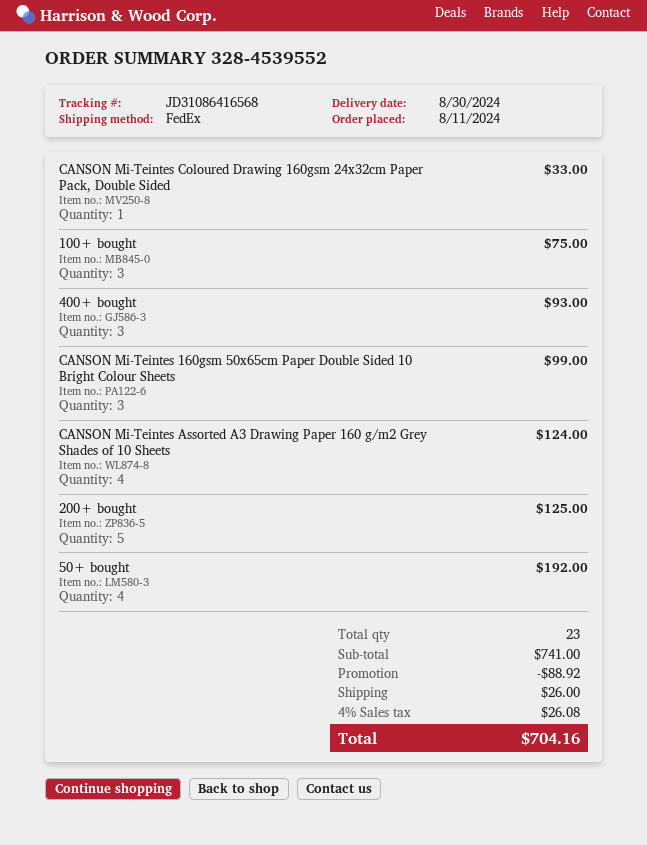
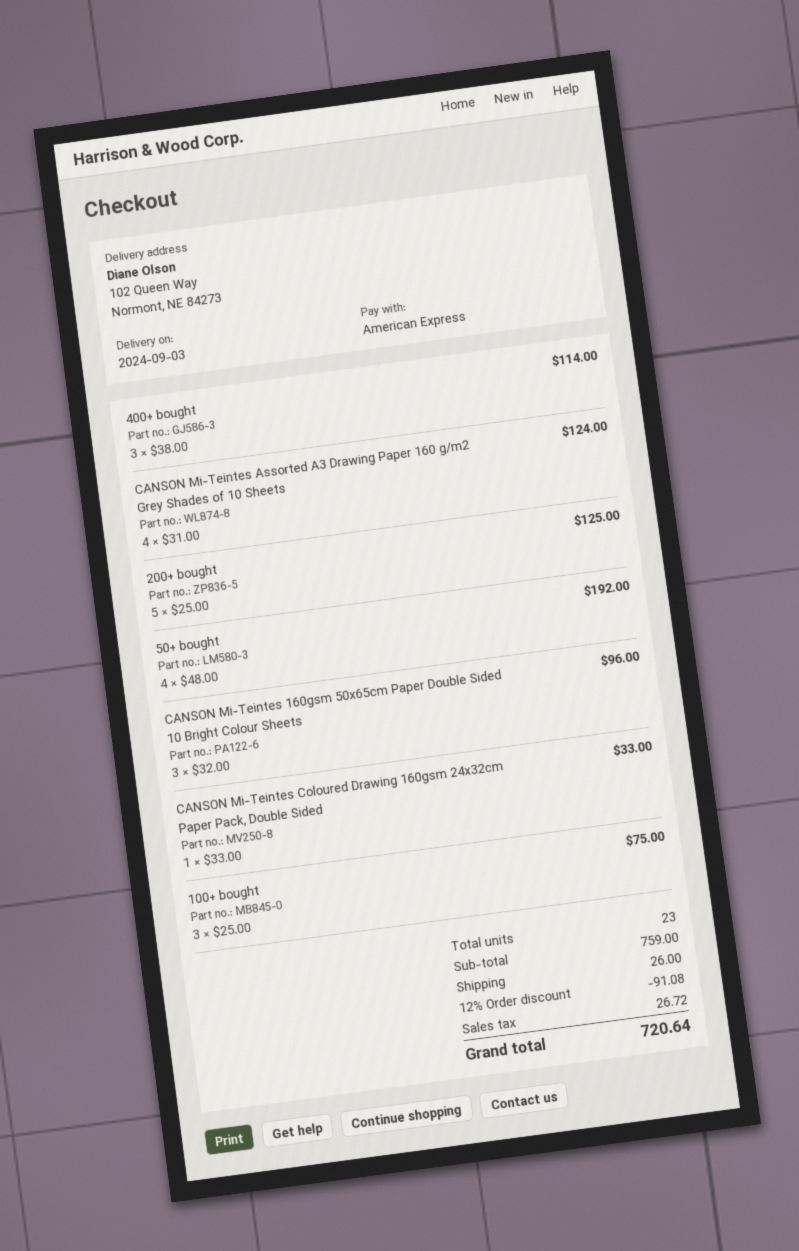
delivery date: 2024-08-30 -> 2024-09-03
400+ bought: 3 for 93.00 -> 3 for 114.00
CANSON Mi-Teintes 160gsm 50x65cm Paper Double Sided 10 Bright Colour Sheets: 3 for 99.00 -> 3 for 96.00
subtotal: 741.00 -> 759.00
discount: 88.92 -> 91.08
tax: 26.08 -> 26.72
total: 704.16 -> 720.64

